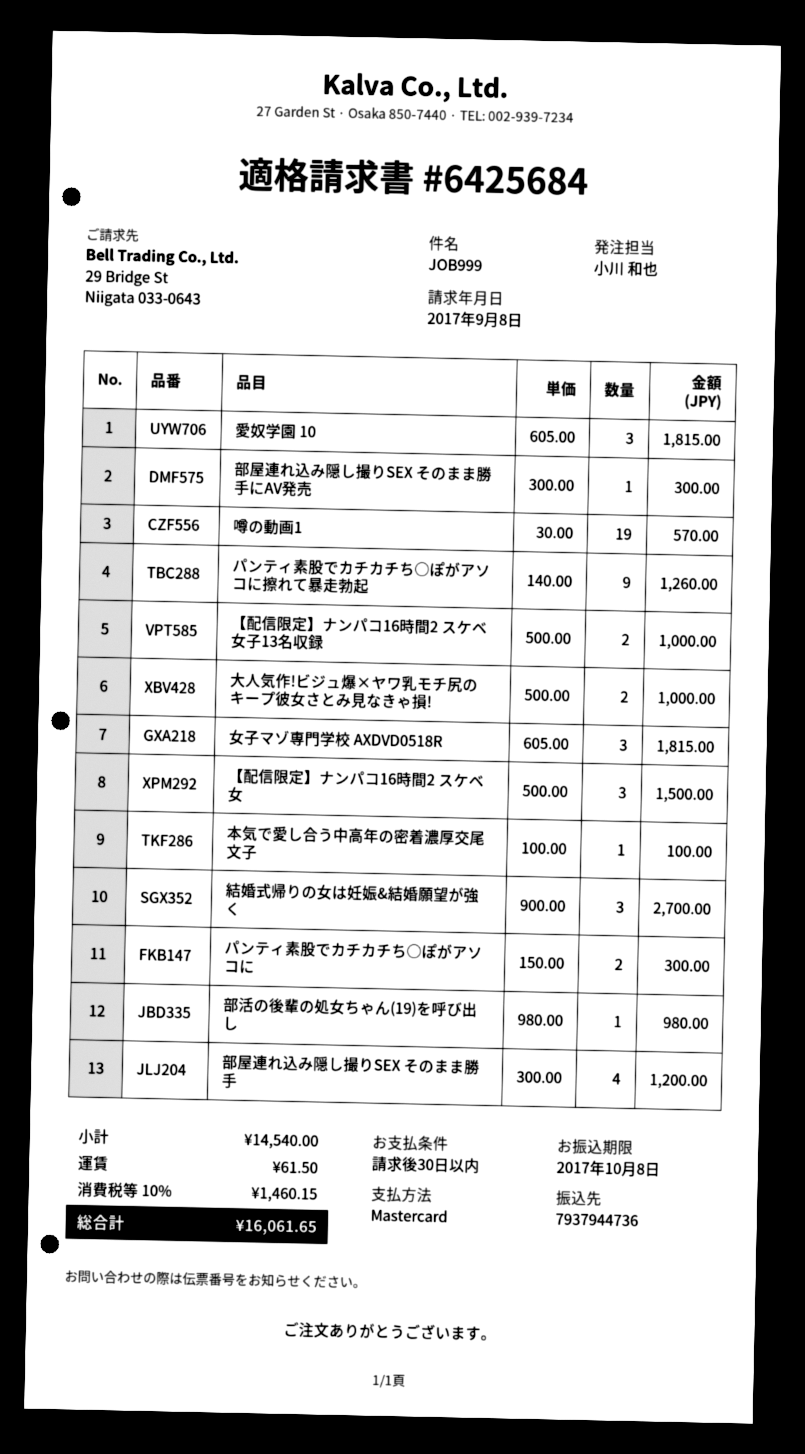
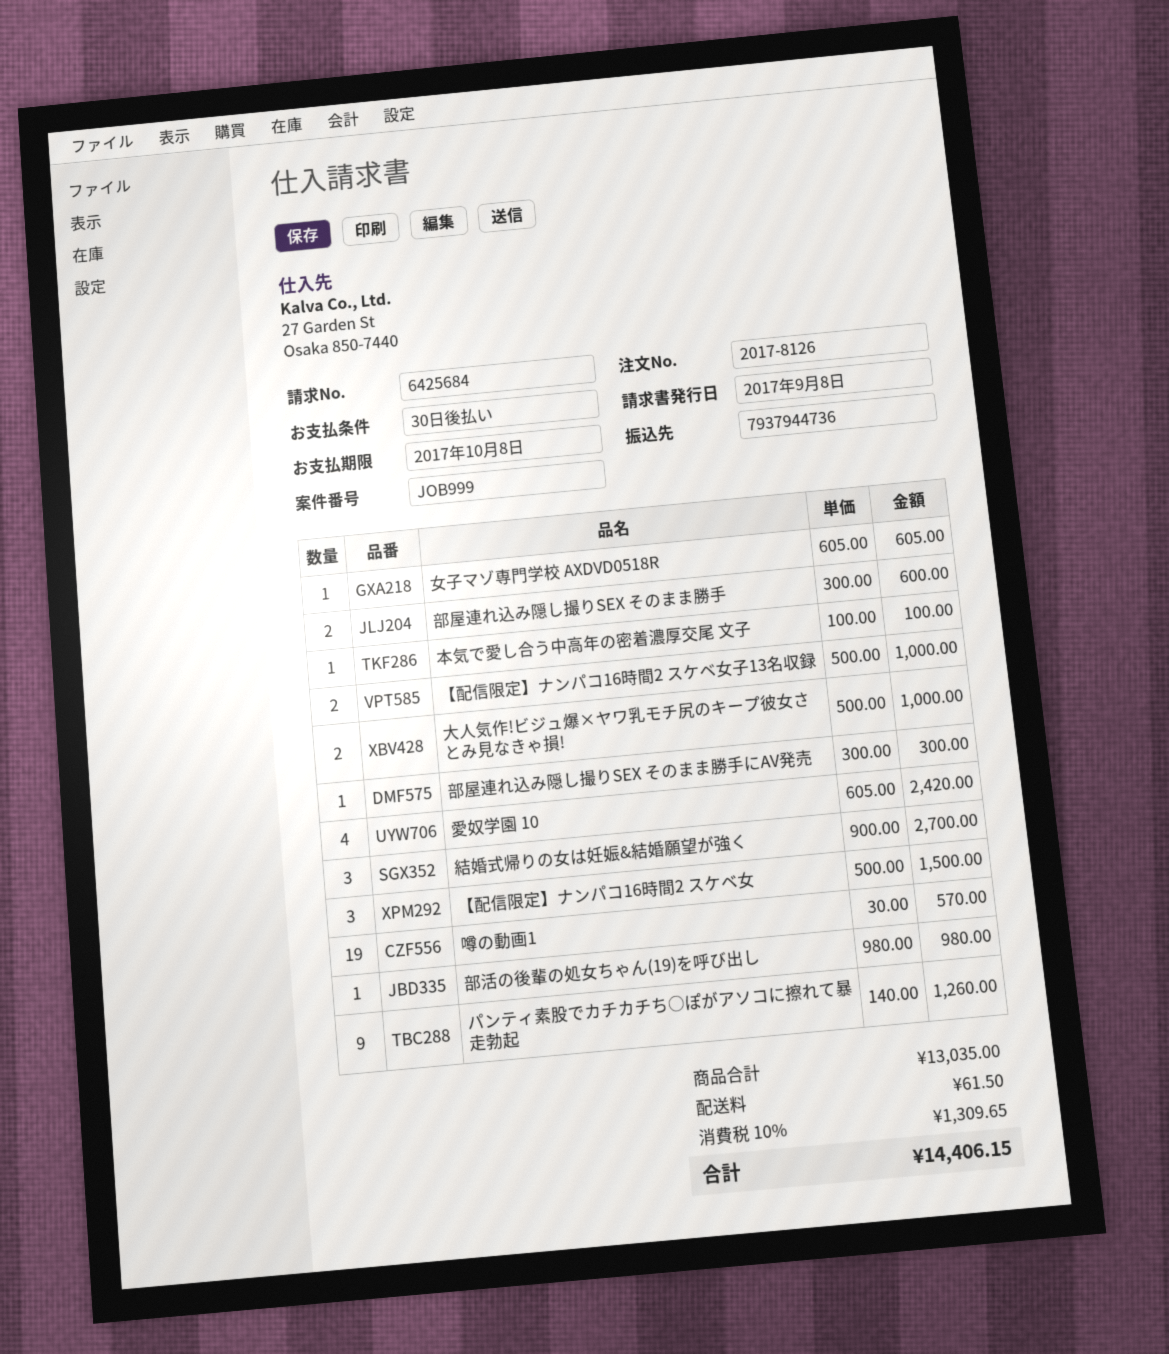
愛奴学園 10: 3 x 605.00 = 1815.00 -> 4 x 605.00 = 2420.00
女子マゾ専門学校 AXDVD0518R: 3 x 605.00 = 1815.00 -> 1 x 605.00 = 605.00
パンティ素股でカチカチち○ぽがアソコに: 2 x 150.00 = 300.00 -> none
部屋連れ込み隠し撮りSEX そのまま勝手: 4 x 300.00 = 1200.00 -> 2 x 300.00 = 600.00
subtotal: 14540.00 -> 13035.00
tax: 10% = 1460.15 -> 10% = 1309.65
total: 16061.65 -> 14406.15

